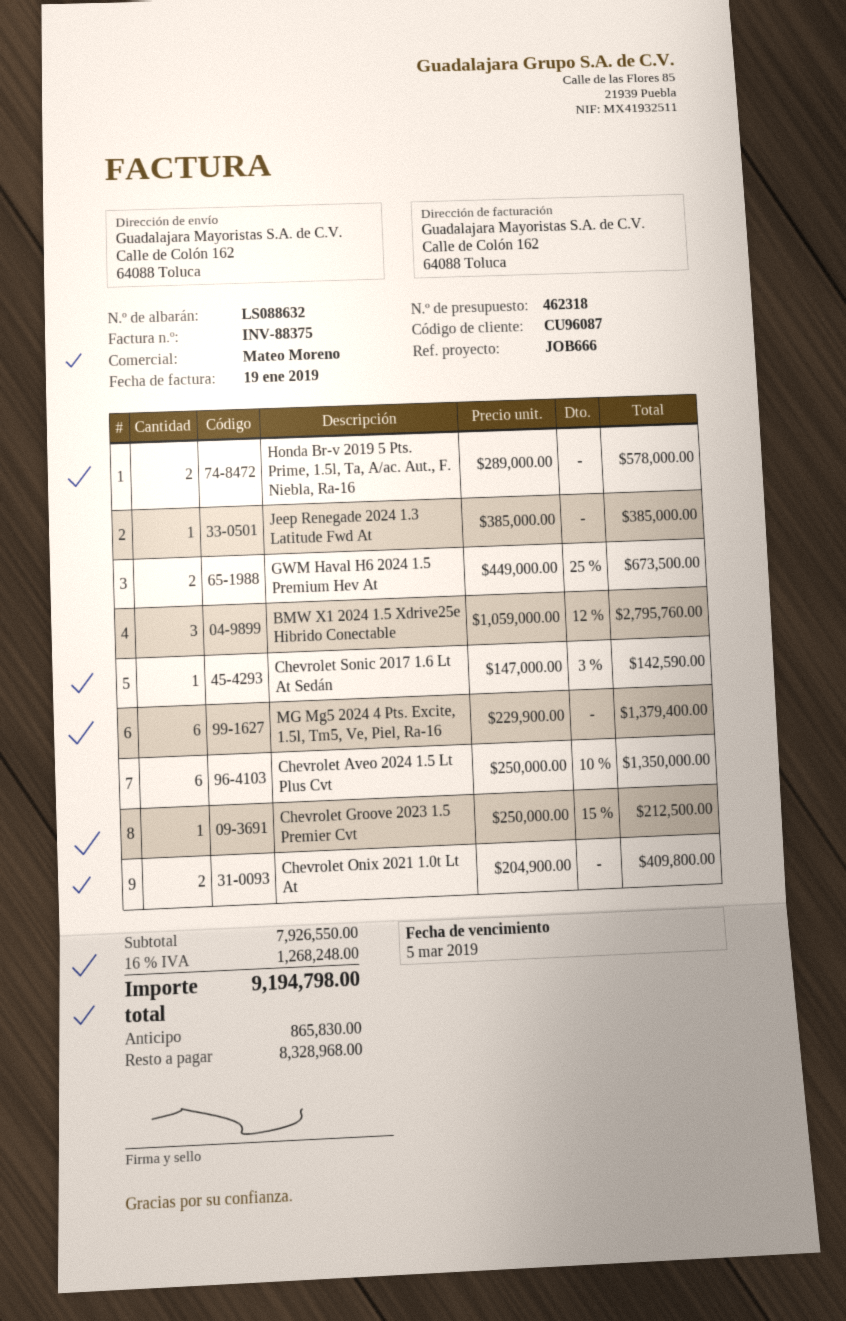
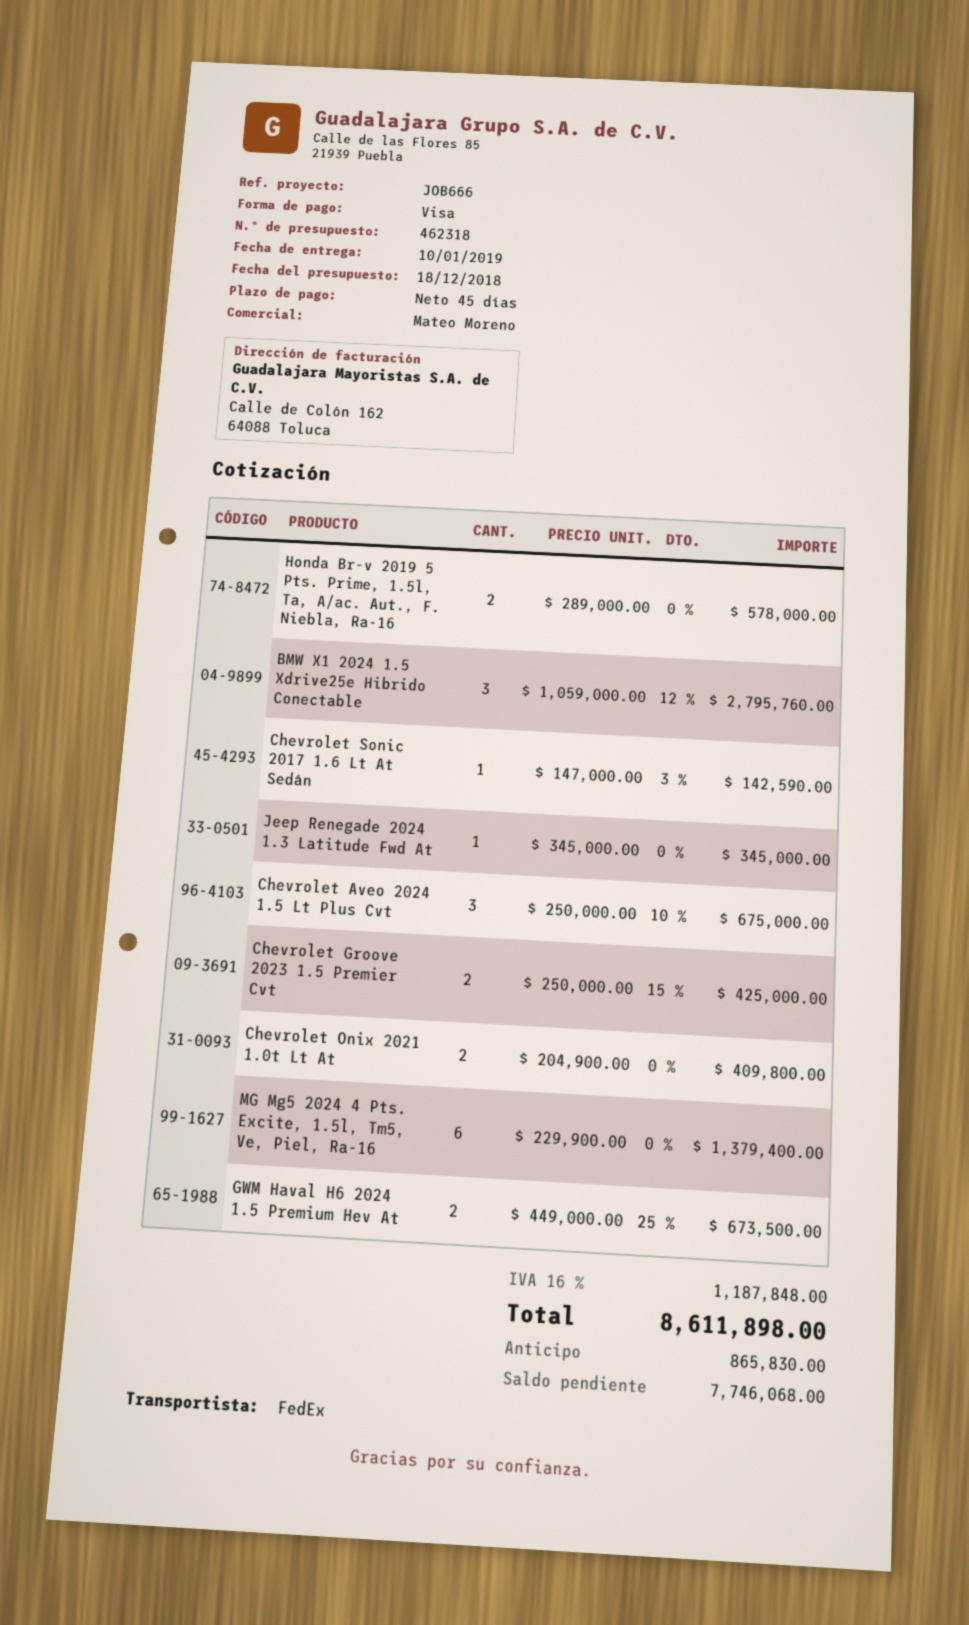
Jeep Renegade 2024 1.3 Latitude Fwd At: 1 x 385000.00 = 385000.00 -> 1 x 345000.00 = 345000.00
Chevrolet Aveo 2024 1.5 Lt Plus Cvt: 6 x 250000.00 - 10% = 1350000.00 -> 3 x 250000.00 - 10% = 675000.00
Chevrolet Groove 2023 1.5 Premier Cvt: 1 x 250000.00 - 15% = 212500.00 -> 2 x 250000.00 - 15% = 425000.00
tax: 16% = 1268248.00 -> 16% = 1187848.00
total: 9194798.00 -> 8611898.00
balance: 8328968.00 -> 7746068.00

